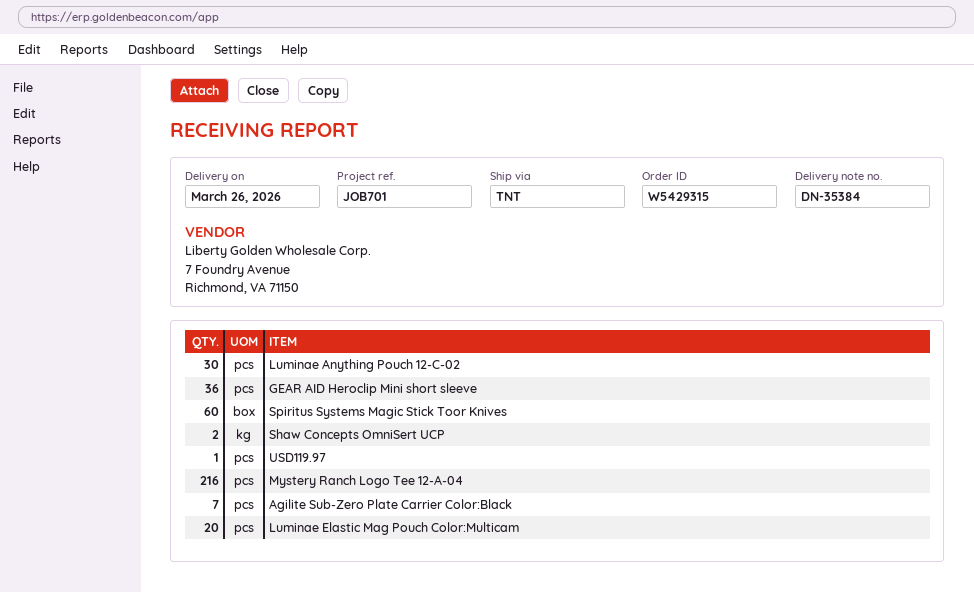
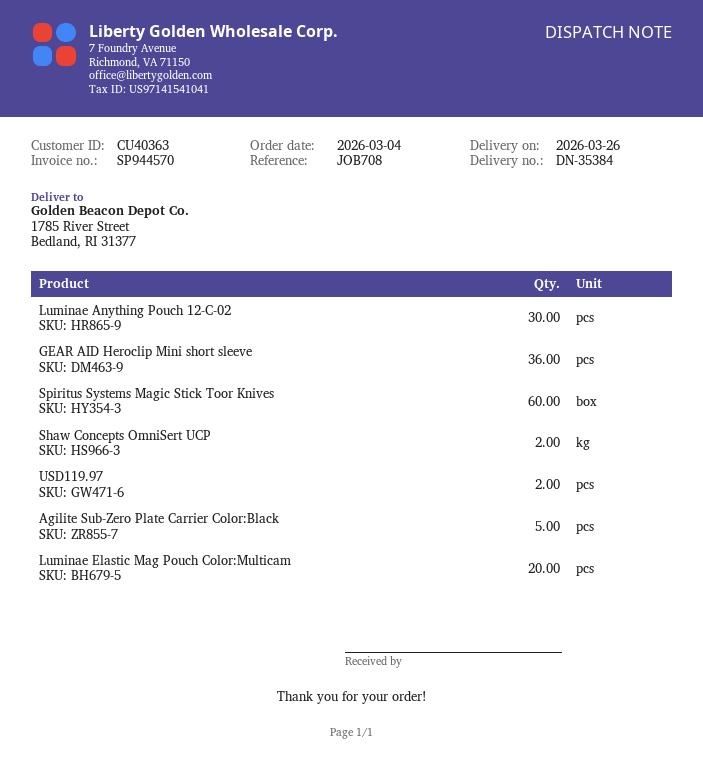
reference: JOB701 -> JOB708
USD119.97: 1 -> 2
Mystery Ranch Logo Tee 12-A-04: 216 -> none
Agilite Sub-Zero Plate Carrier Color:Black: 7 -> 5

